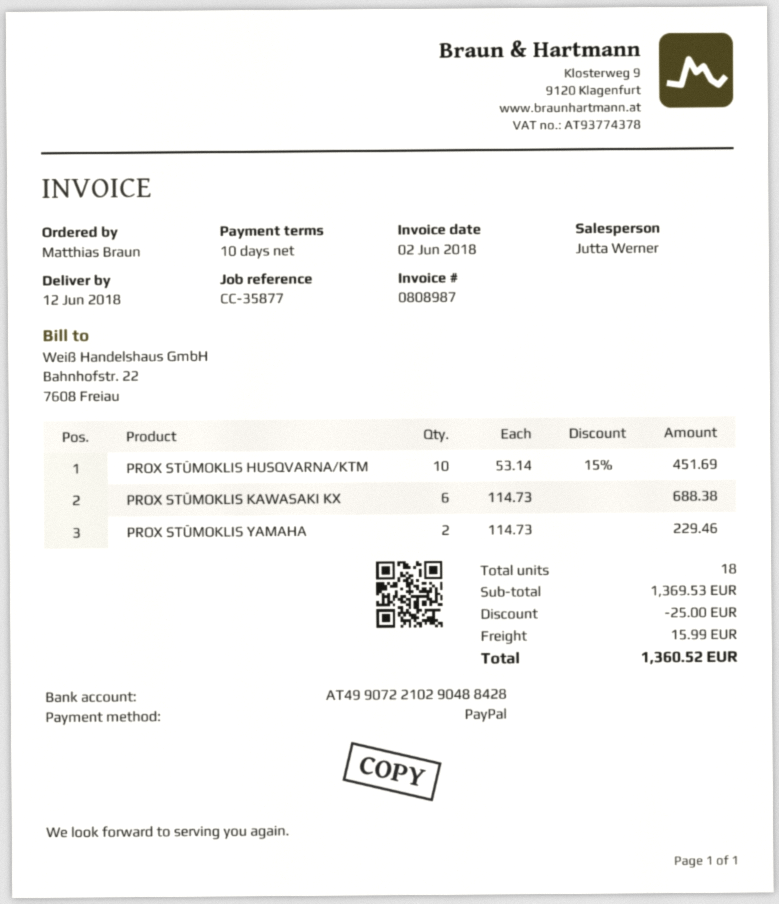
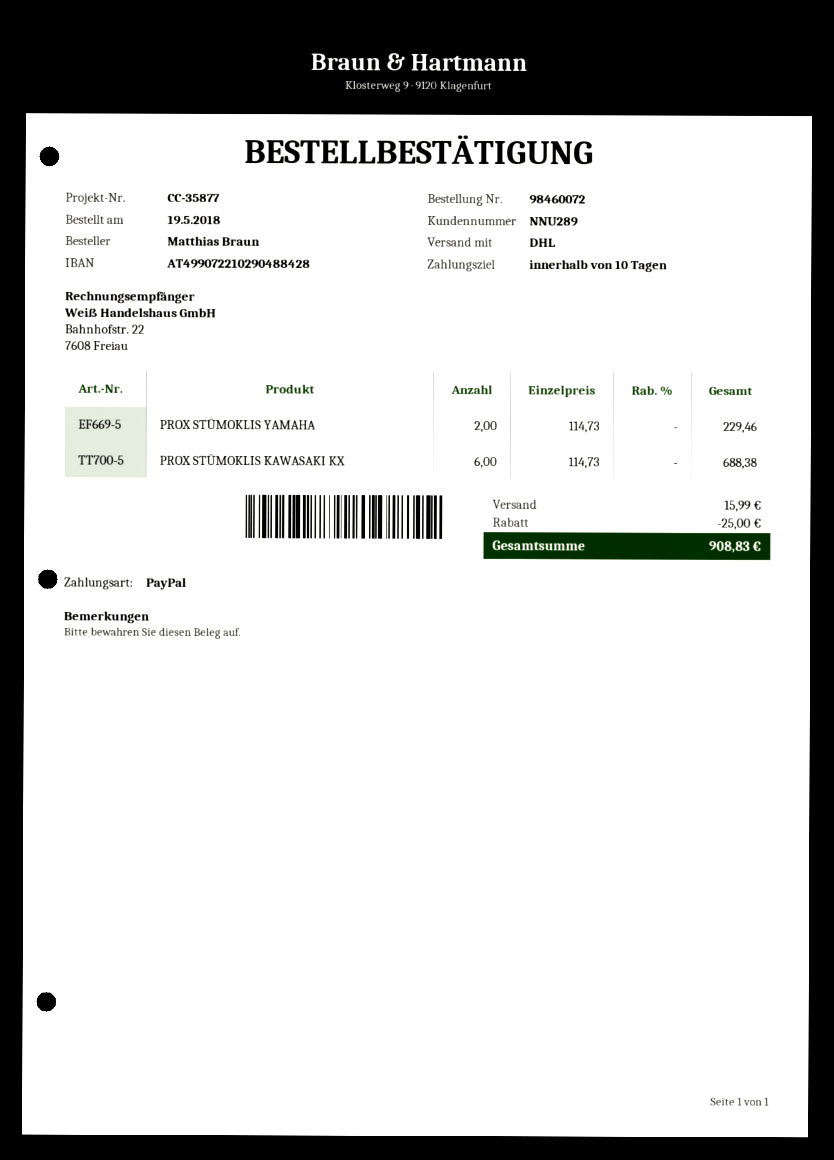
PROX STŪMOKLIS HUSQVARNA/KTM: 10 x 53.14 - 15% = 451.69 -> none
total: 1360.52 -> 908.83

